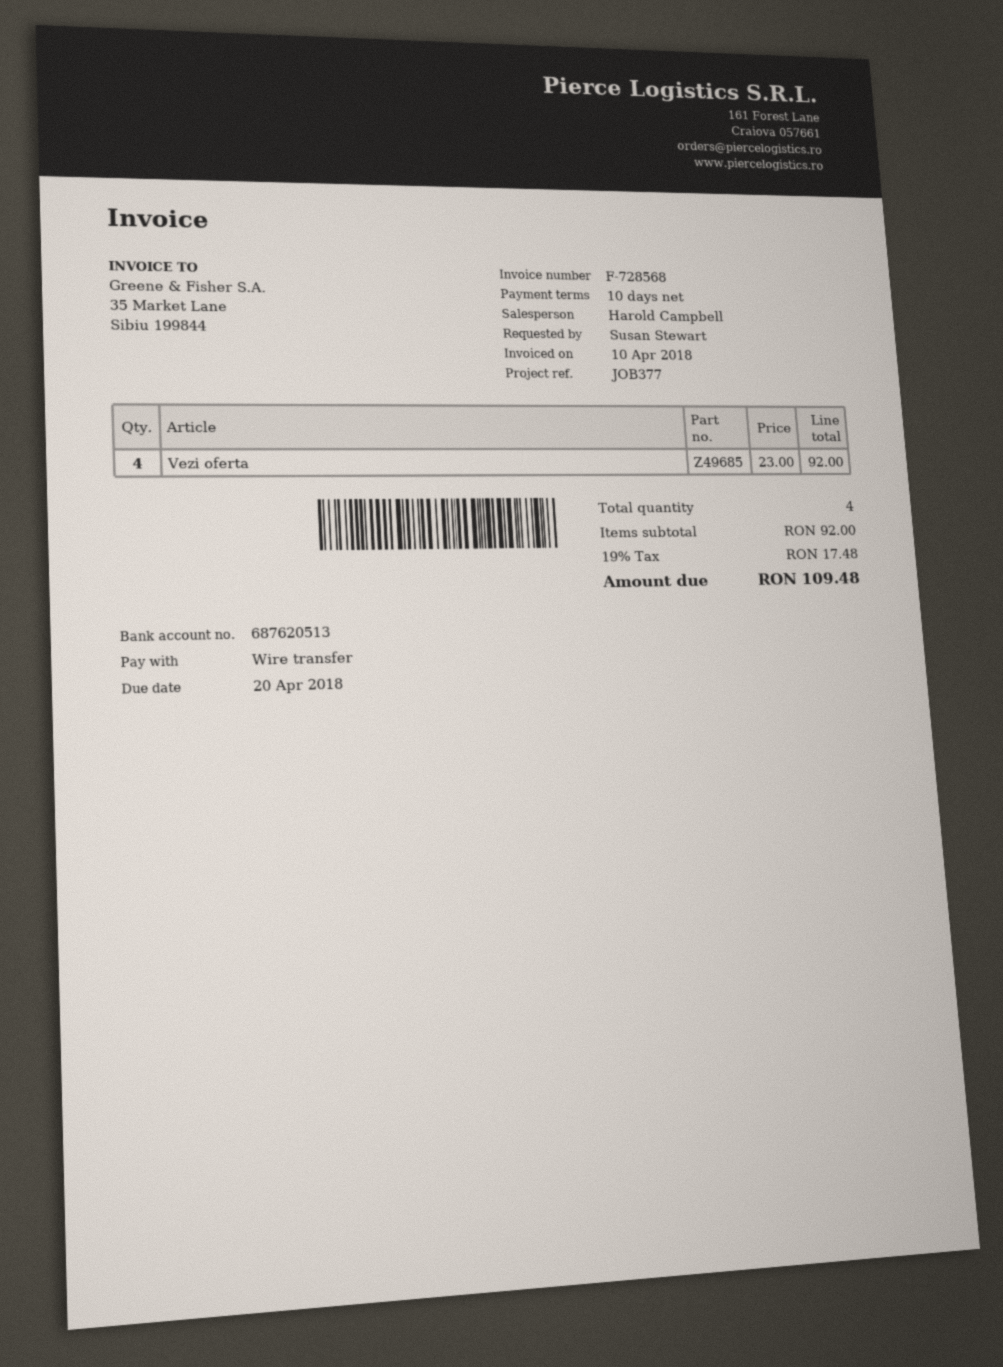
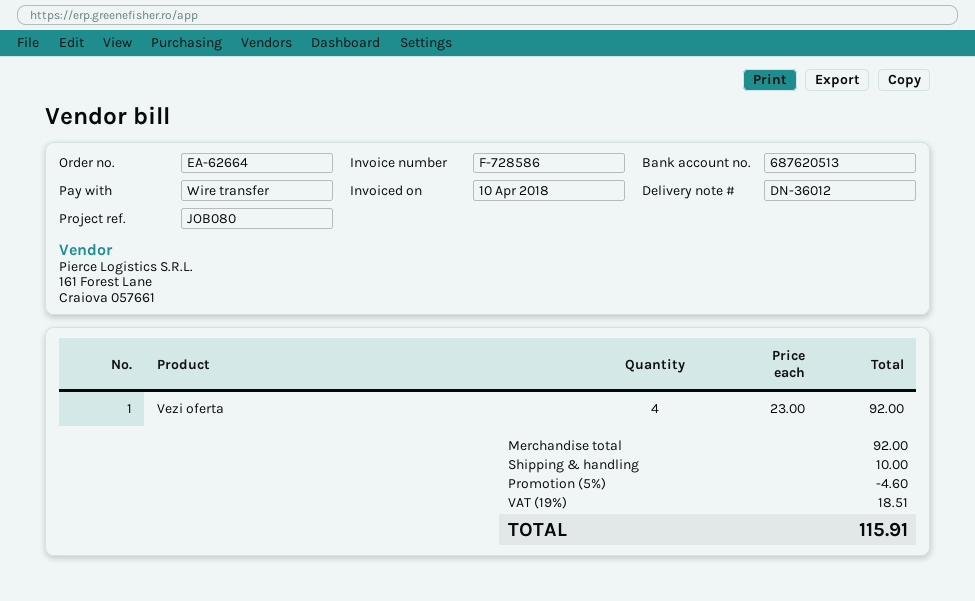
invoice number: F-728568 -> F-728586
reference: JOB377 -> JOB080
discount: none -> 5% = 4.60
shipping: none -> 10.00
tax: 19% = 17.48 -> 19% = 18.51
total: 109.48 -> 115.91

